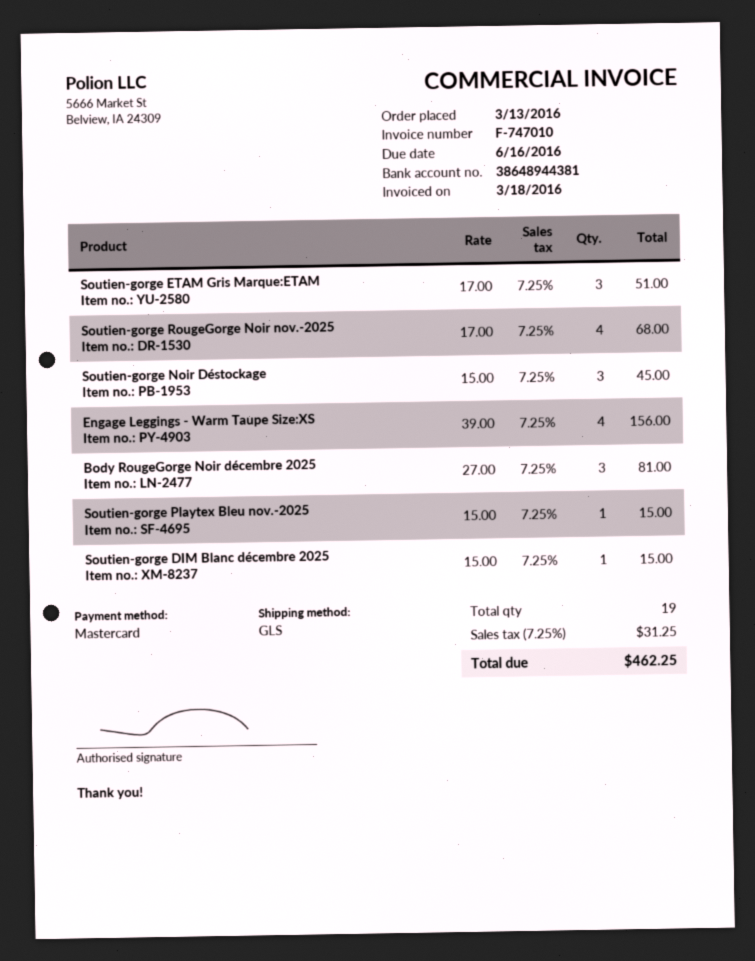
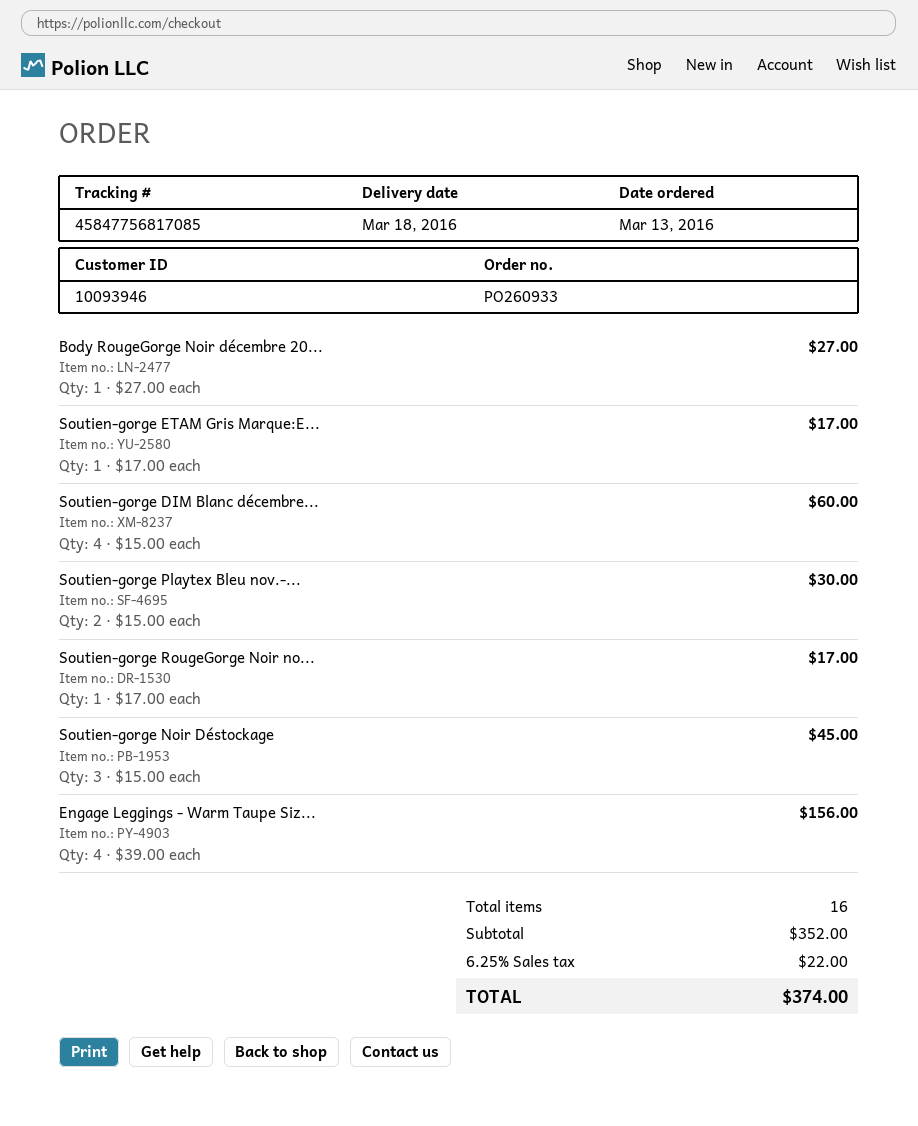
Soutien-gorge ETAM Gris Marque:ETAM: 3 x 17.00 = 51.00 -> 1 x 17.00 = 17.00
Soutien-gorge RougeGorge Noir nov.-2025: 4 x 17.00 = 68.00 -> 1 x 17.00 = 17.00
Body RougeGorge Noir décembre 2025: 3 x 27.00 = 81.00 -> 1 x 27.00 = 27.00
Soutien-gorge Playtex Bleu nov.-2025: 1 x 15.00 = 15.00 -> 2 x 15.00 = 30.00
Soutien-gorge DIM Blanc décembre 2025: 1 x 15.00 = 15.00 -> 4 x 15.00 = 60.00
total quantity: 19 -> 16
tax: 7.25% = 31.25 -> 6.25% = 22.00
total: 462.25 -> 374.00

